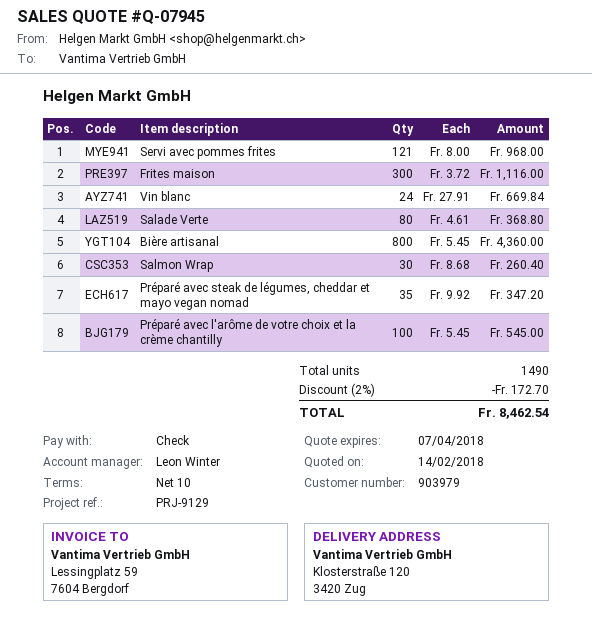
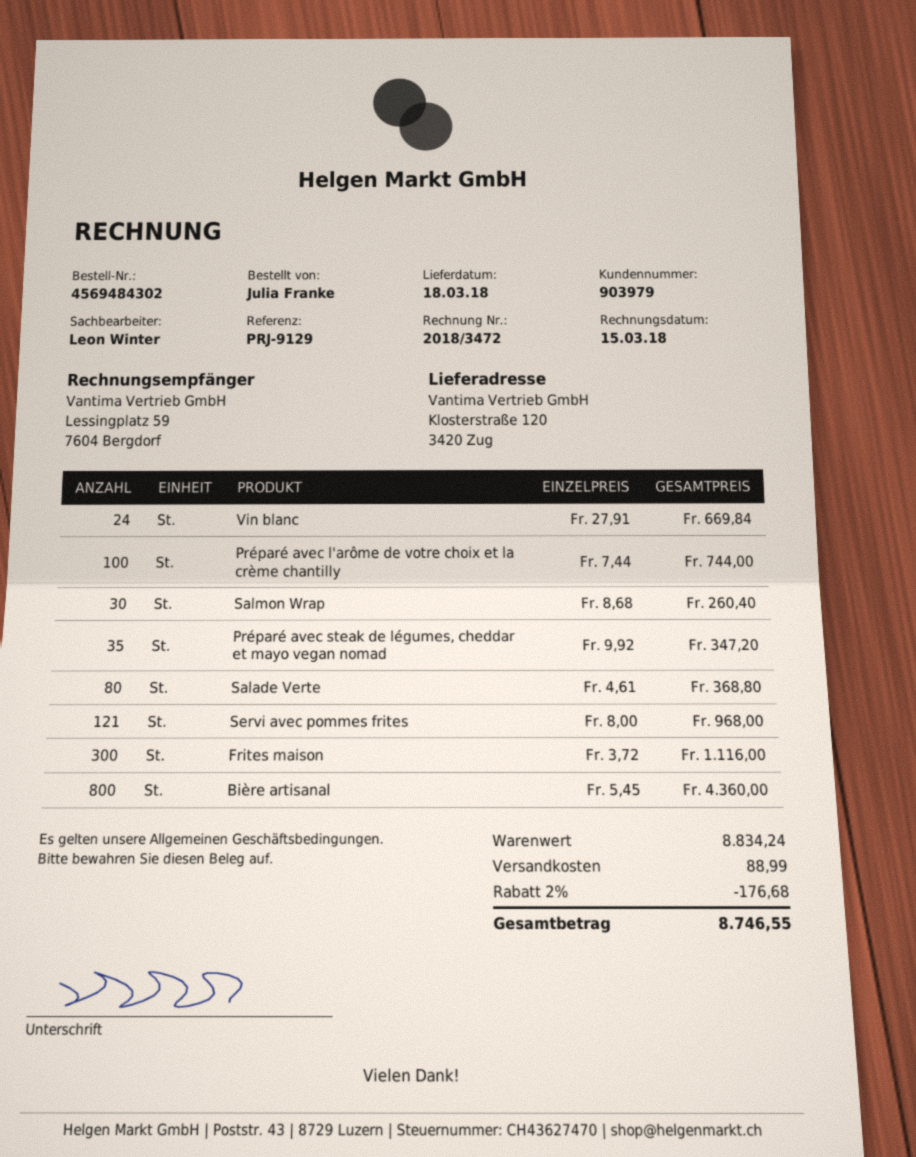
Préparé avec l'arôme de votre choix et la crème chantilly: 100 x 5.45 = 545.00 -> 100 x 7.44 = 744.00
discount: 2% = 172.70 -> 2% = 176.68
shipping: none -> 88.99
total: 8462.54 -> 8746.55

